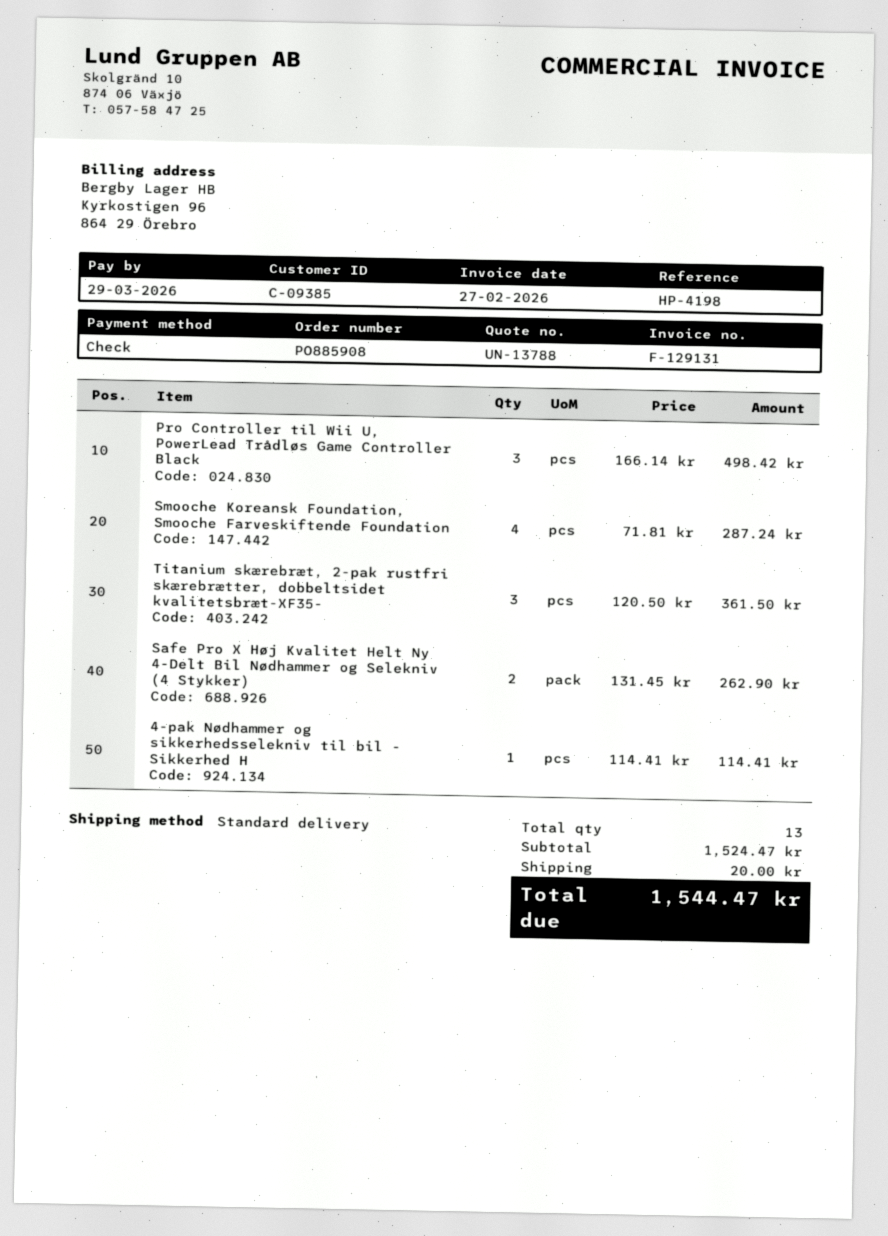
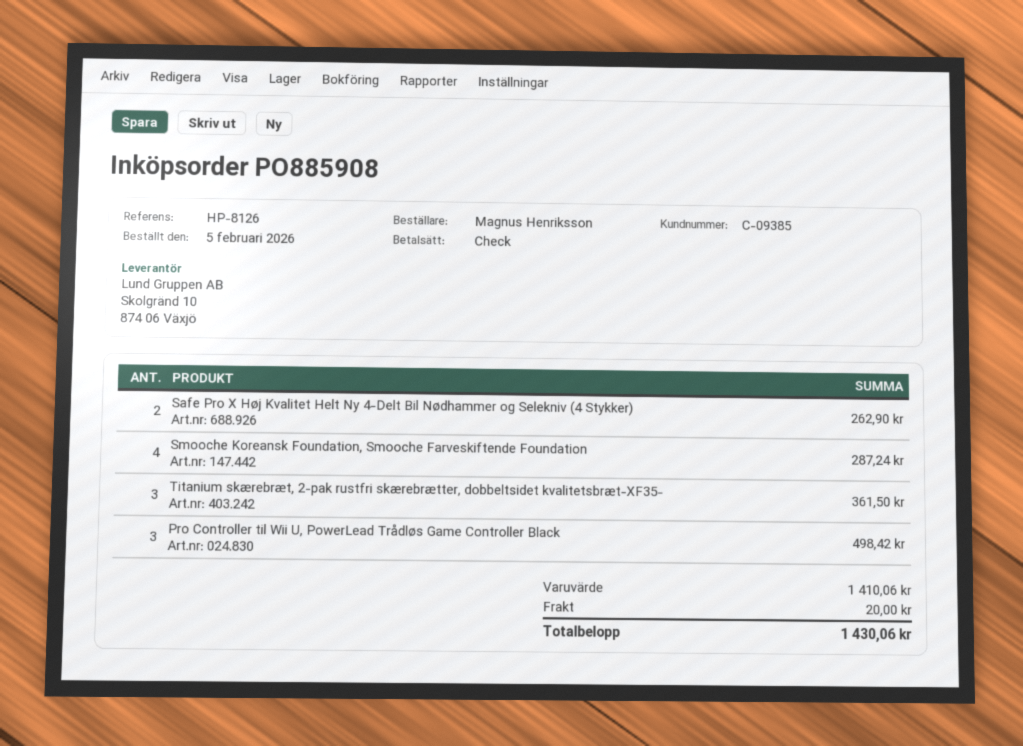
reference: HP-4198 -> HP-8126
4-pak Nødhammer og sikkerhedsselekniv til bil - Sikkerhed H: 1 for 114.41 -> none
subtotal: 1524.47 -> 1410.06
total: 1544.47 -> 1430.06

